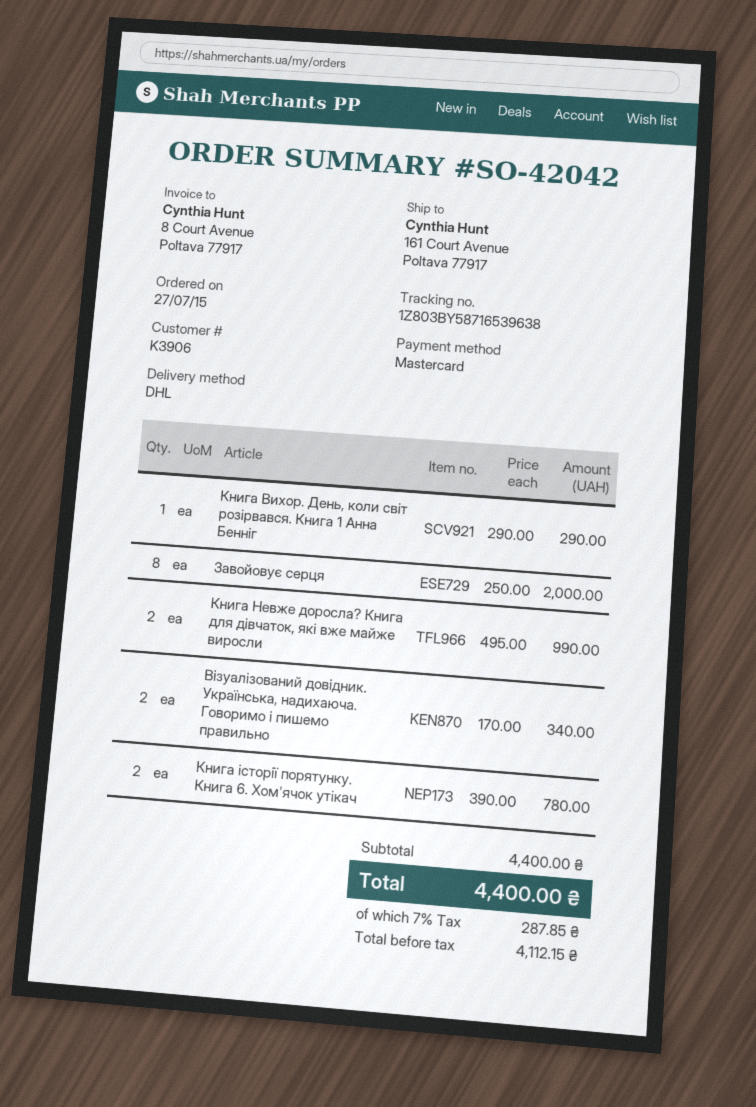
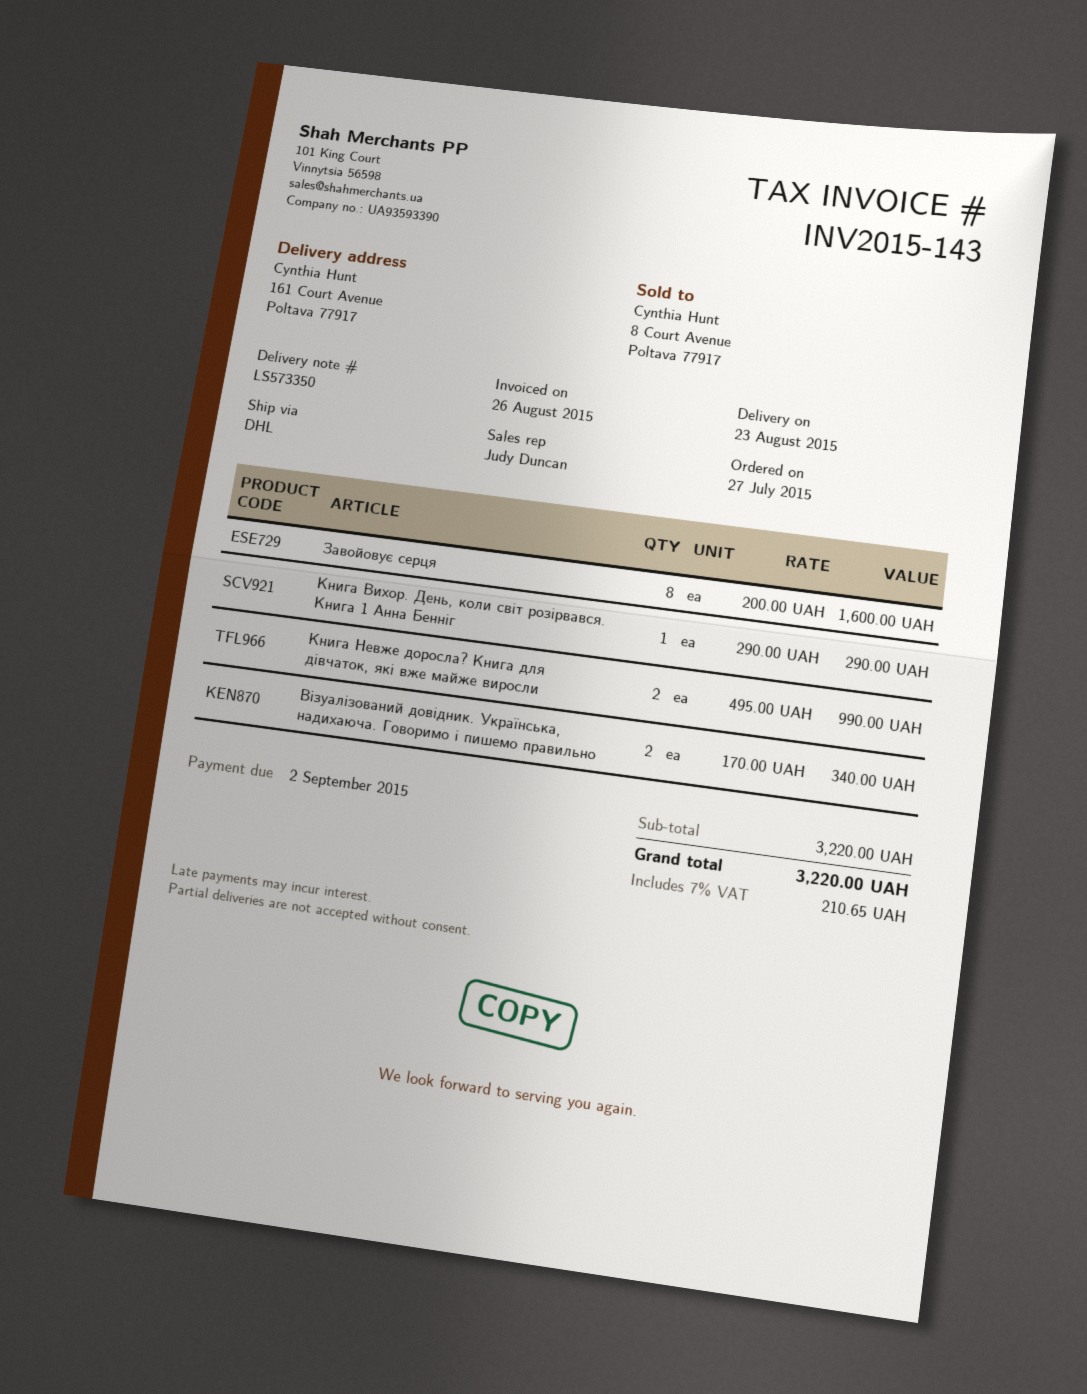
Завойовує серця: 8 x 250.00 = 2000.00 -> 8 x 200.00 = 1600.00
Книга історії порятунку. Книга 6. Хом'ячок утікач: 2 x 390.00 = 780.00 -> none
subtotal: 4400.00 -> 3220.00
tax: 7% = 287.85 -> 7% = 210.65
total: 4400.00 -> 3220.00

